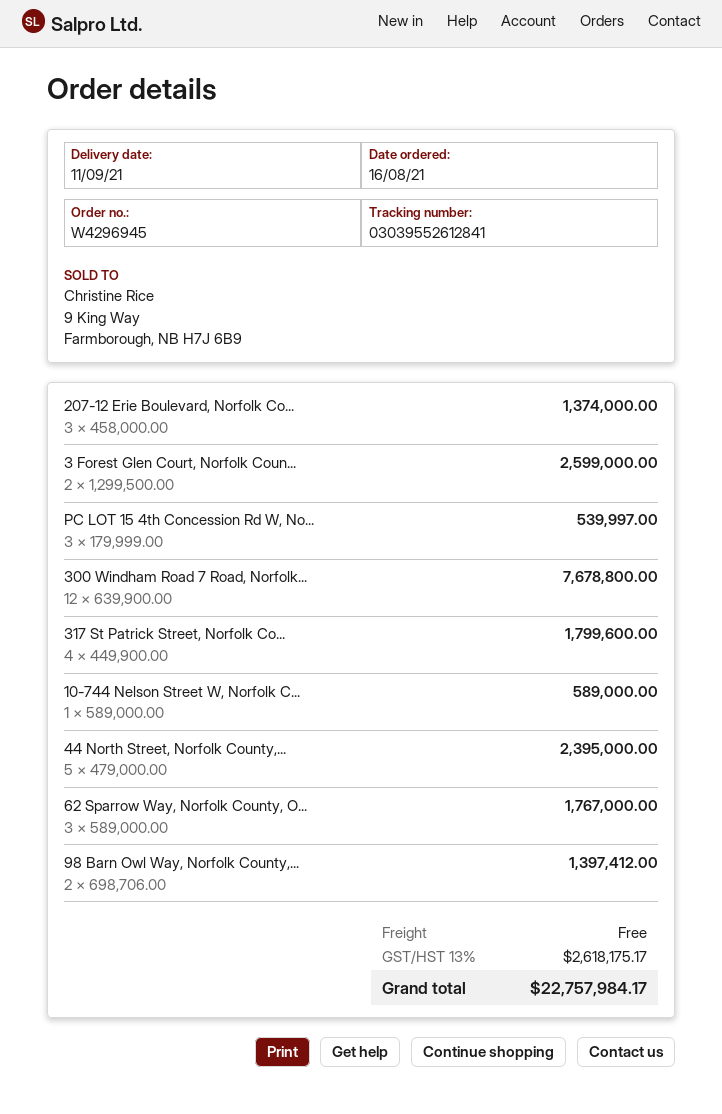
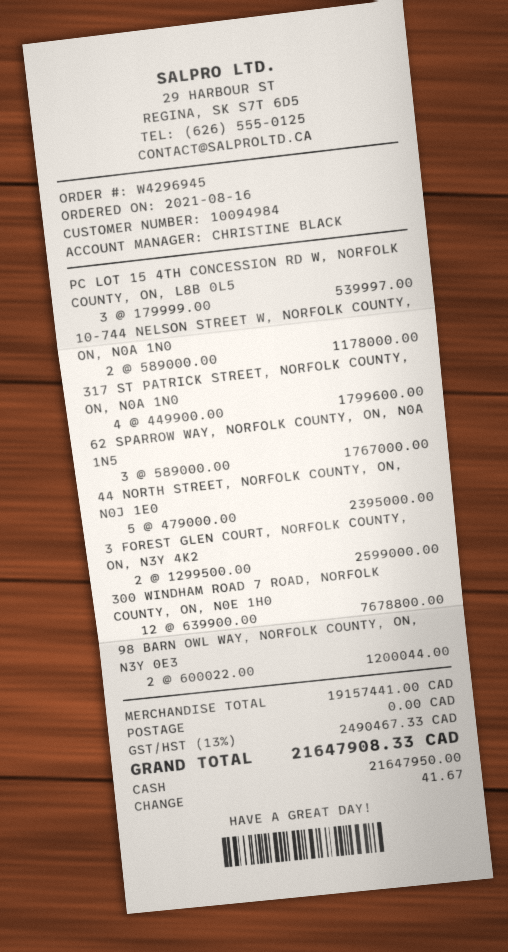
207-12 Erie Boulevard, Norfolk Co...: 3 x 458000.00 = 1374000.00 -> none
10-744 Nelson Street W, Norfolk C...: 1 x 589000.00 = 589000.00 -> 2 x 589000.00 = 1178000.00
98 Barn Owl Way, Norfolk County,...: 2 x 698706.00 = 1397412.00 -> 2 x 600022.00 = 1200044.00
tax: 13% = 2618175.17 -> 13% = 2490467.33
total: 22757984.17 -> 21647908.33

